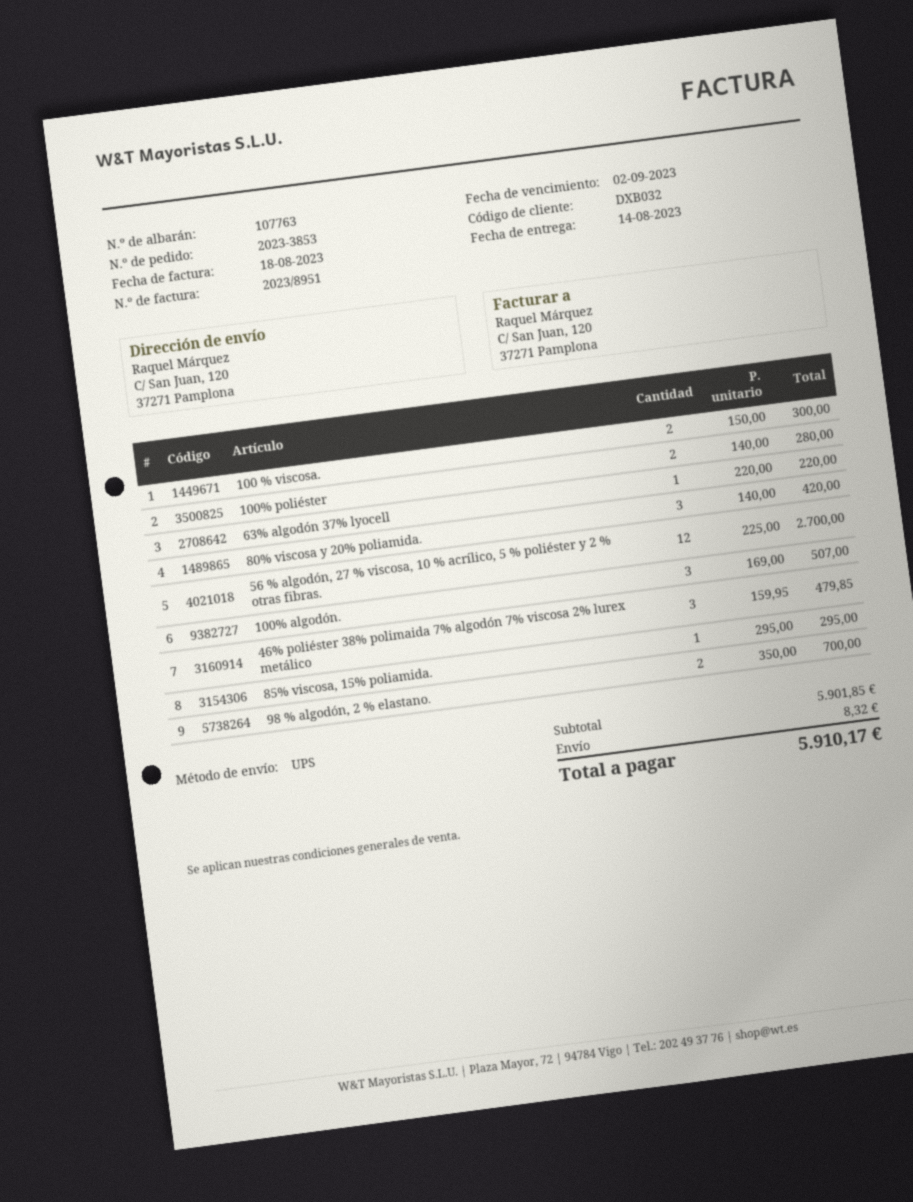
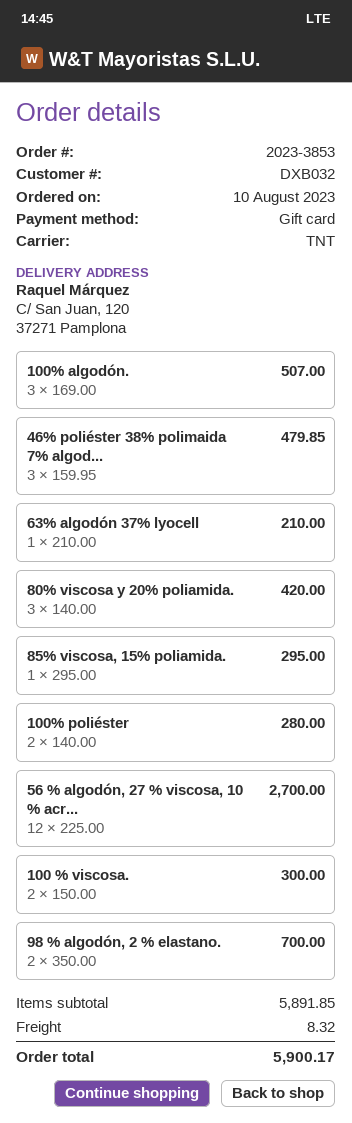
shipping method: UPS -> TNT
63% algodón 37% lyocell: 1 x 220.00 = 220.00 -> 1 x 210.00 = 210.00
subtotal: 5901.85 -> 5891.85
total: 5910.17 -> 5900.17

